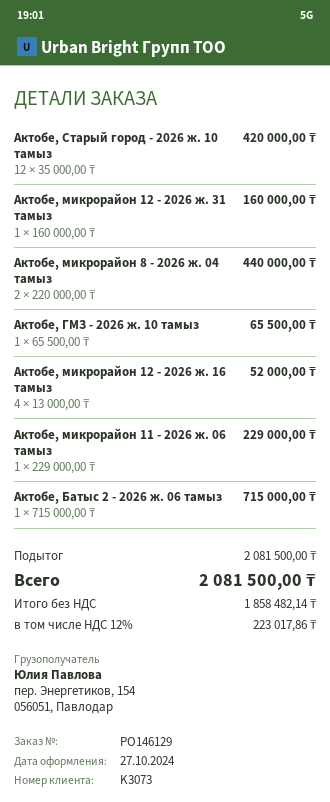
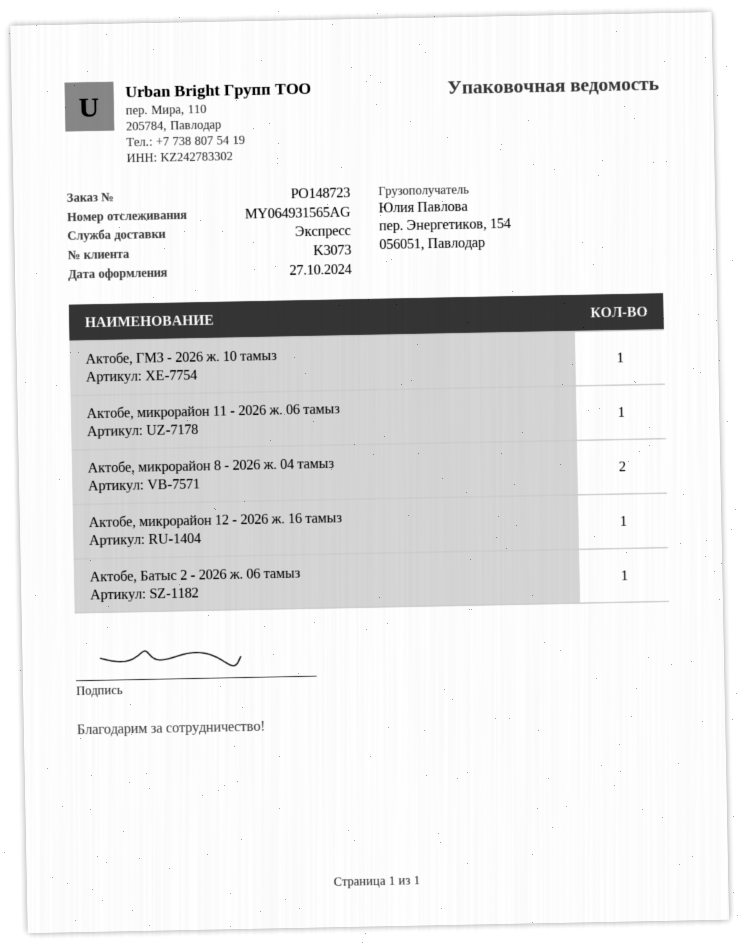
order number: PO146129 -> PO148723
Актобе, Старый город - 2026 ж. 10 тамыз: 12 -> none
Актобе, микрорайон 12 - 2026 ж. 31 тамыз: 1 -> none
Актобе, микрорайон 12 - 2026 ж. 16 тамыз: 4 -> 1

